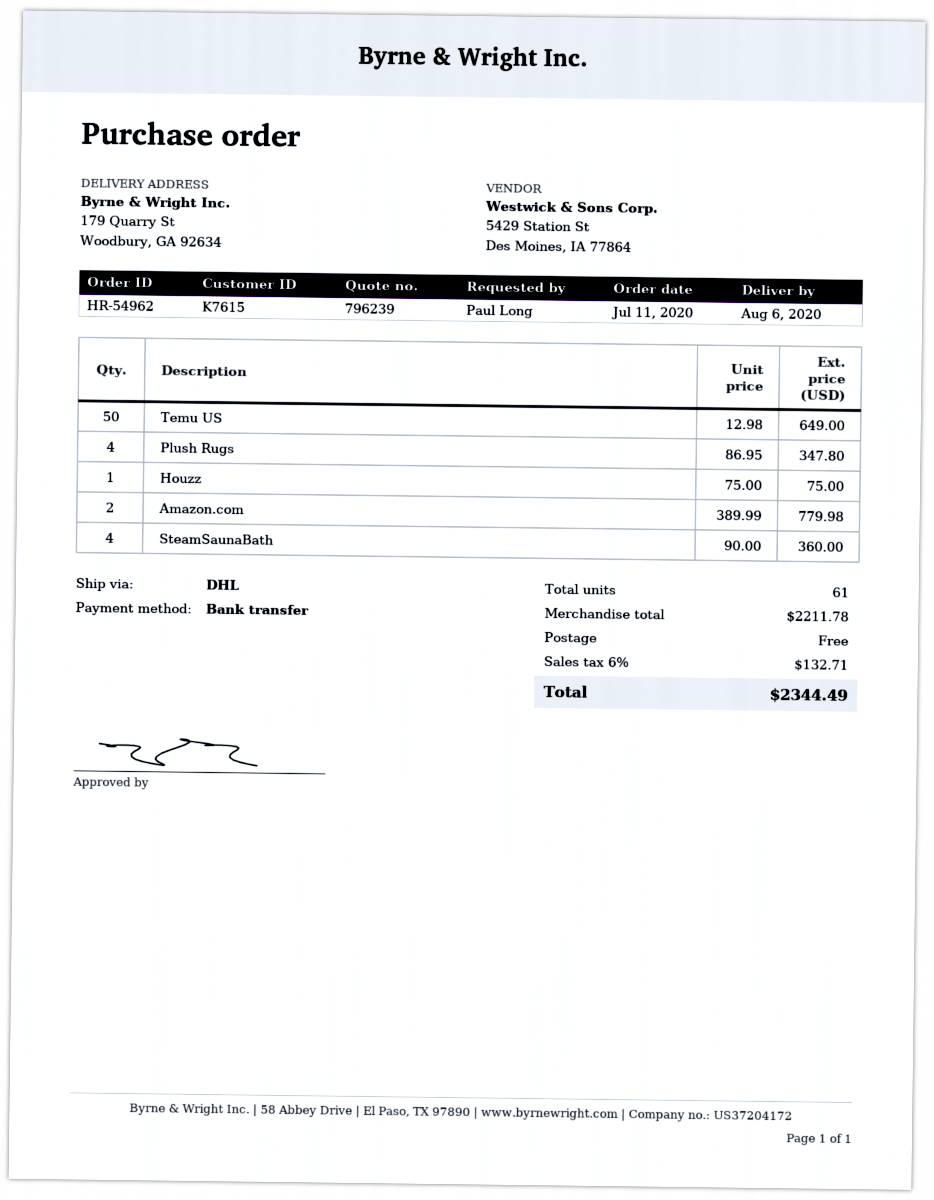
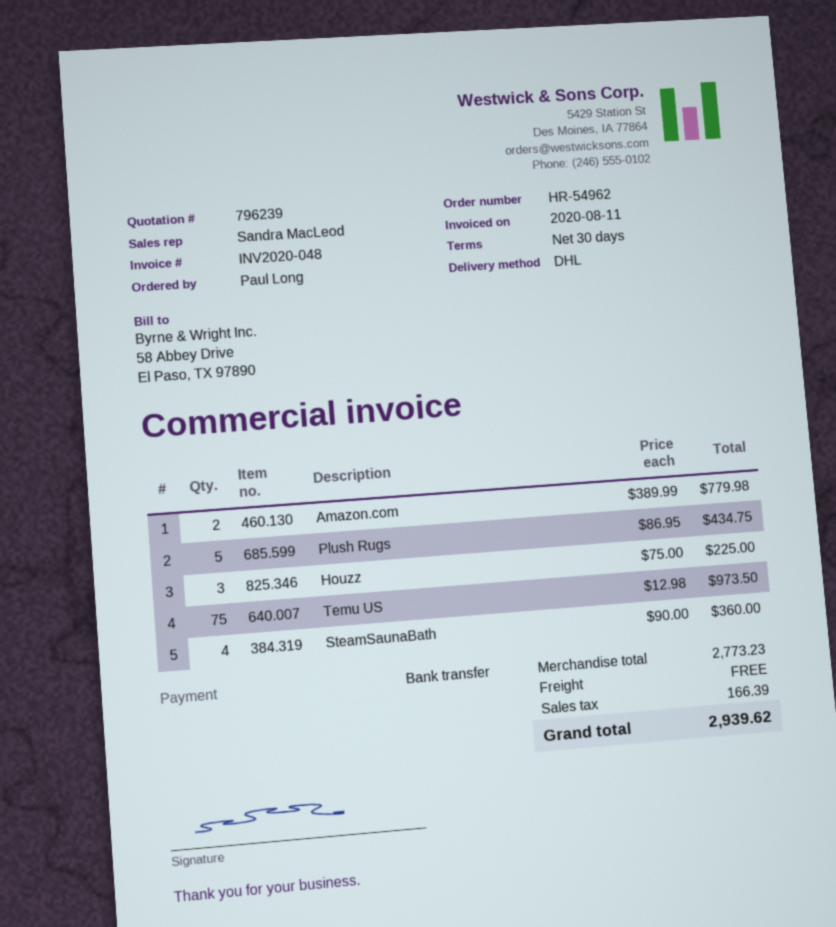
Temu US: 50 x 12.98 = 649.00 -> 75 x 12.98 = 973.50
Plush Rugs: 4 x 86.95 = 347.80 -> 5 x 86.95 = 434.75
Houzz: 1 x 75.00 = 75.00 -> 3 x 75.00 = 225.00
subtotal: 2211.78 -> 2773.23
tax: 132.71 -> 166.39
total: 2344.49 -> 2939.62

